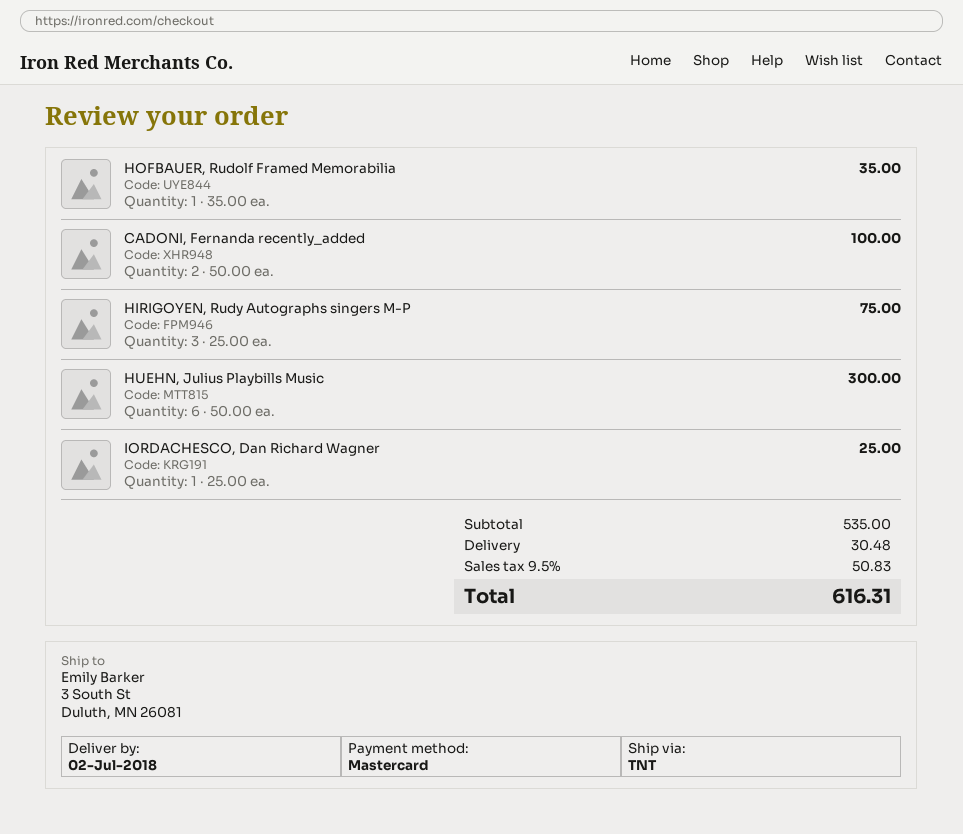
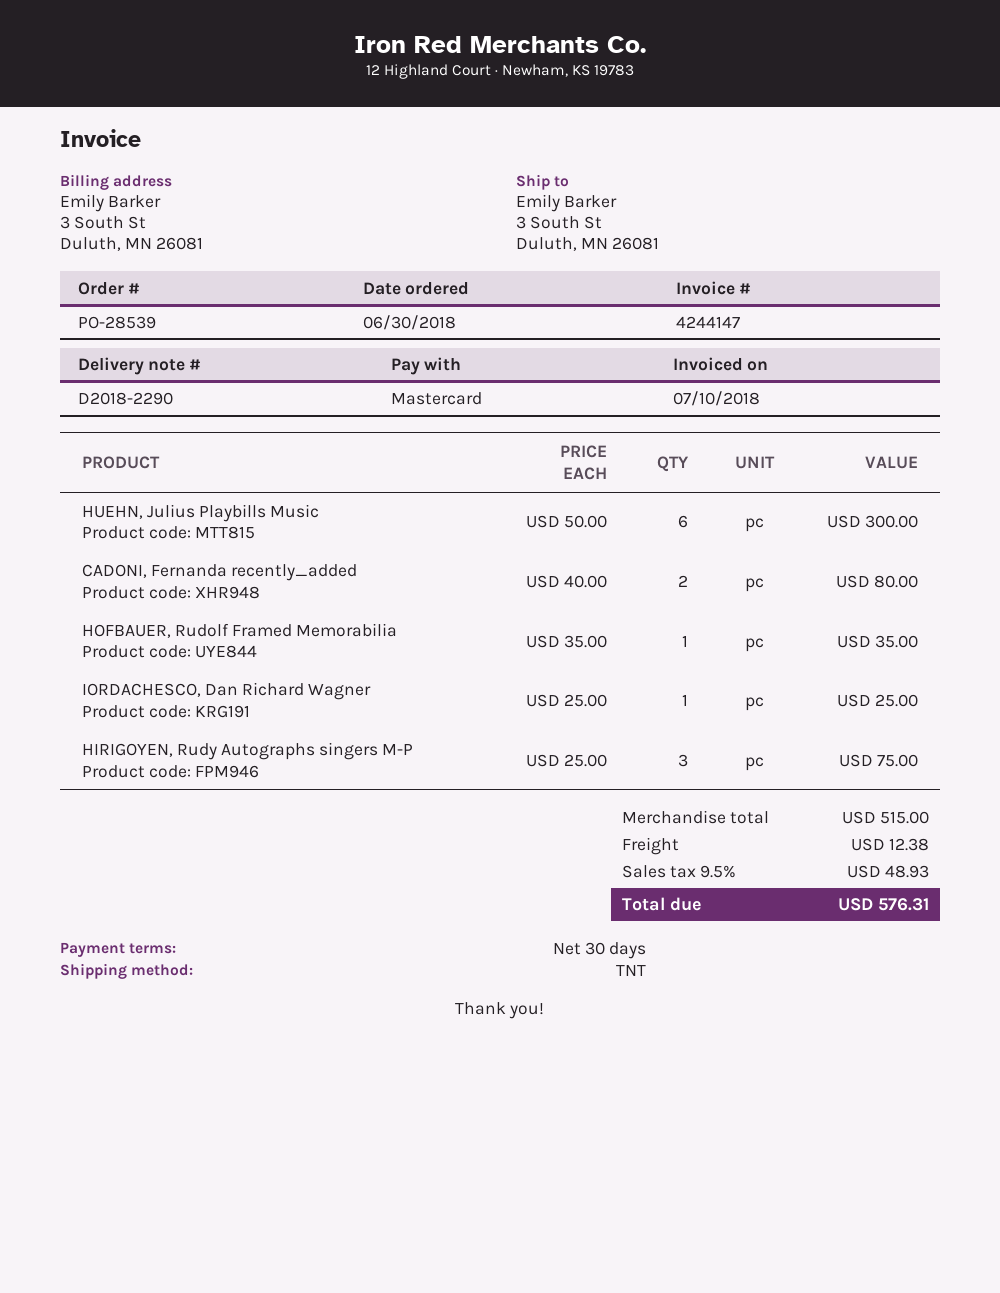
CADONI, Fernanda recently_added: 2 x 50.00 = 100.00 -> 2 x 40.00 = 80.00
subtotal: 535.00 -> 515.00
shipping: 30.48 -> 12.38
tax: 9.5% = 50.83 -> 9.5% = 48.93
total: 616.31 -> 576.31

